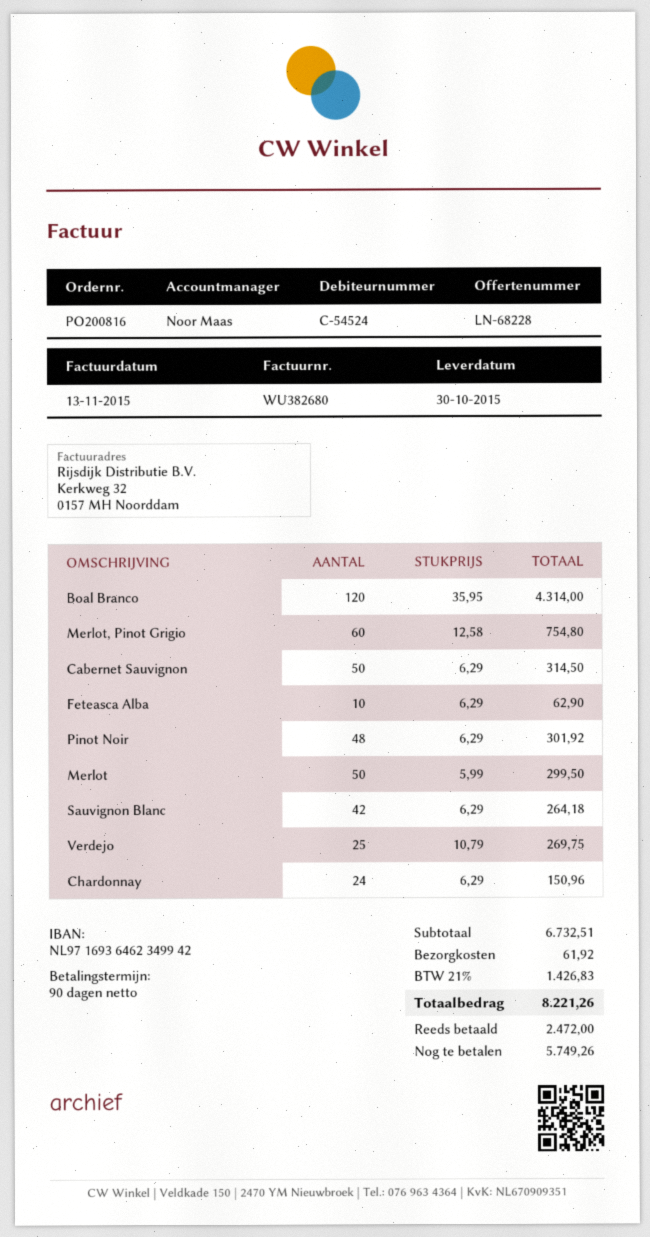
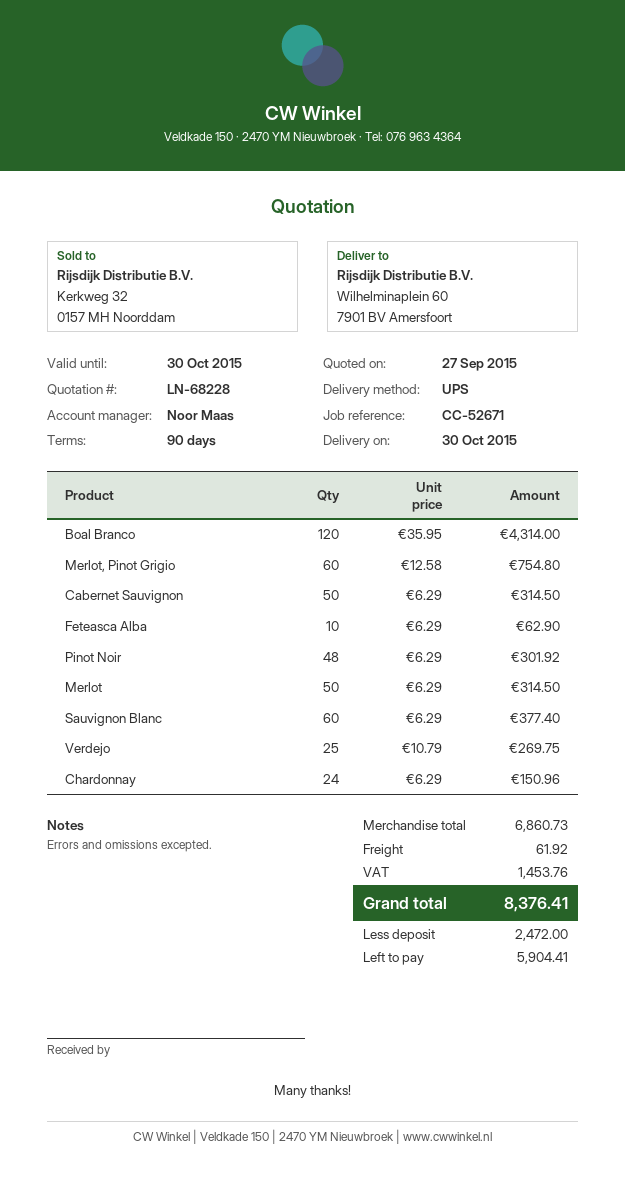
Merlot: 50 x 5.99 = 299.50 -> 50 x 6.29 = 314.50
Sauvignon Blanc: 42 x 6.29 = 264.18 -> 60 x 6.29 = 377.40
subtotal: 6732.51 -> 6860.73
tax: 1426.83 -> 1453.76
total: 8221.26 -> 8376.41
balance: 5749.26 -> 5904.41

